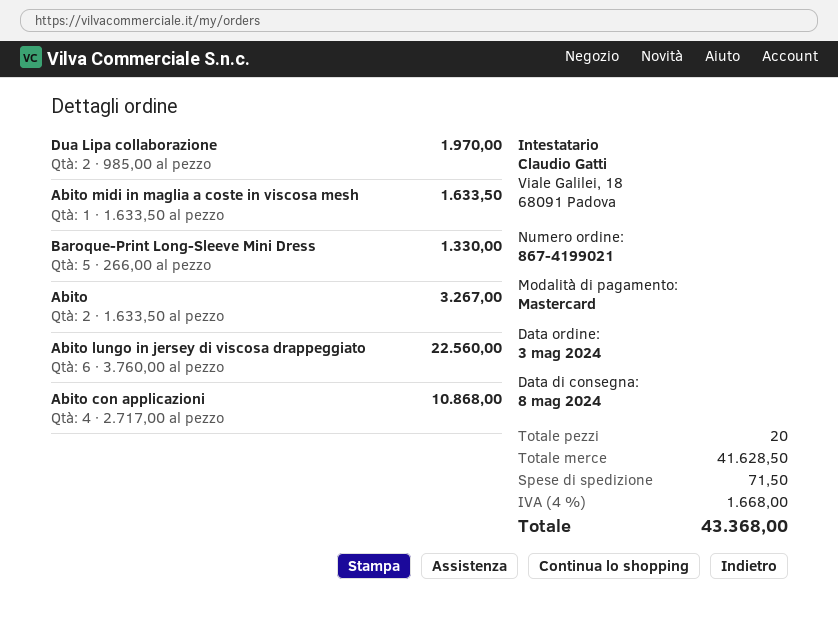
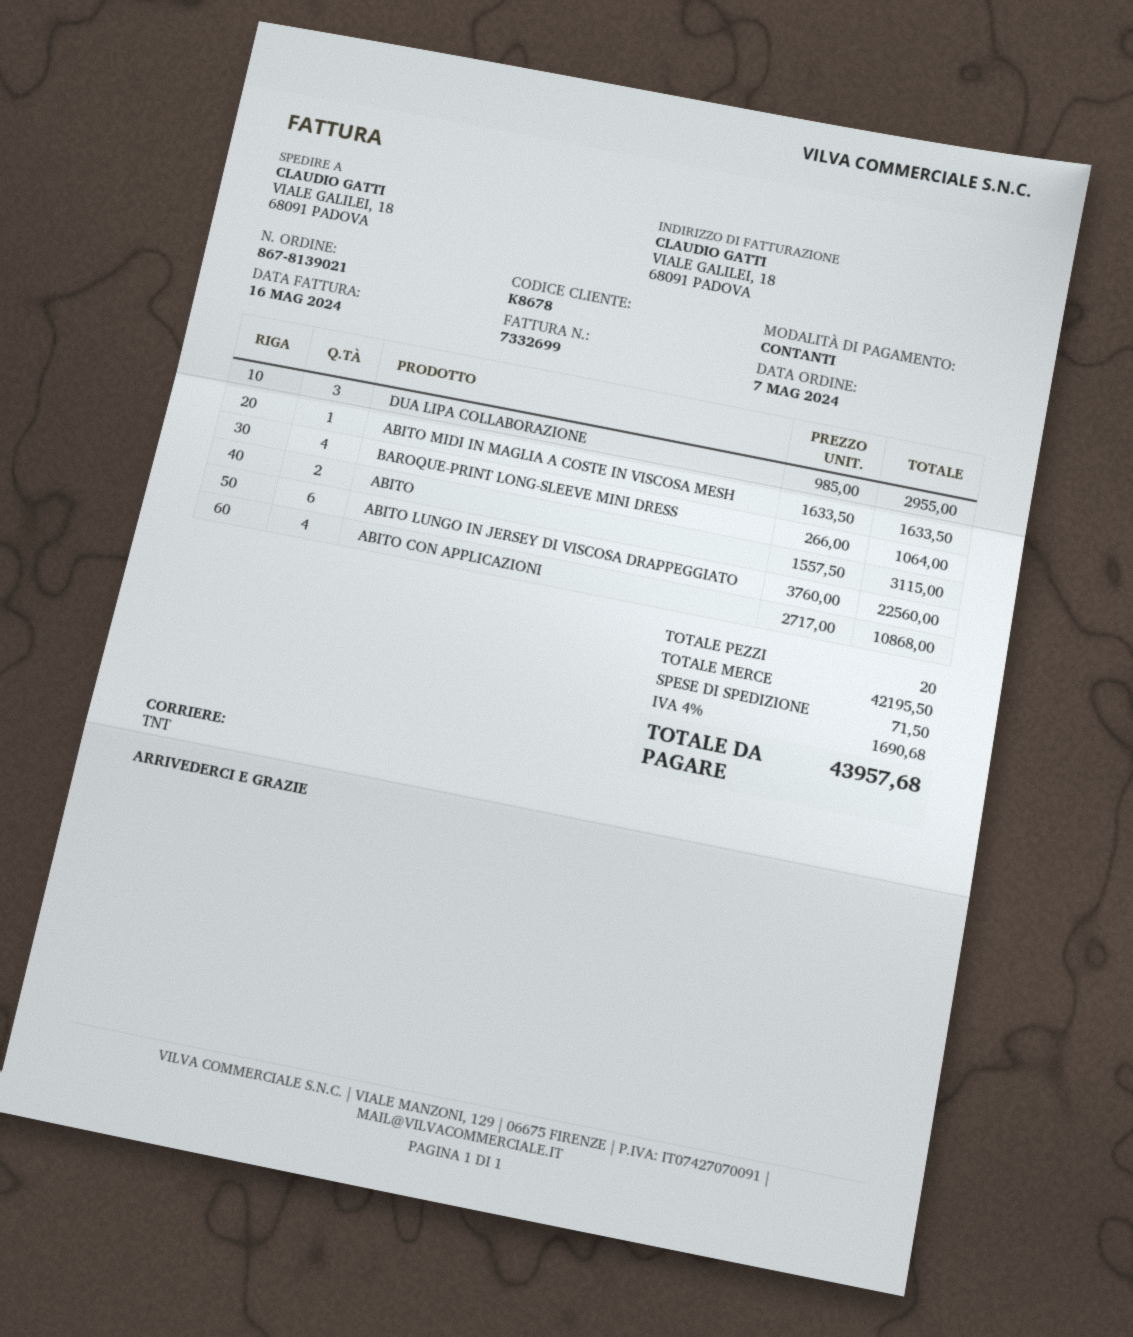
order number: 867-4199021 -> 867-8139021
order date: 2024-05-03 -> 2024-05-07
payment method: Mastercard -> cash
Dua Lipa collaborazione: 2 x 985.00 = 1970.00 -> 3 x 985.00 = 2955.00
Baroque-Print Long-Sleeve Mini Dress: 5 x 266.00 = 1330.00 -> 4 x 266.00 = 1064.00
Abito: 2 x 1633.50 = 3267.00 -> 2 x 1557.50 = 3115.00
subtotal: 41628.50 -> 42195.50
tax: 4% = 1668.00 -> 4% = 1690.68
total: 43368.00 -> 43957.68

